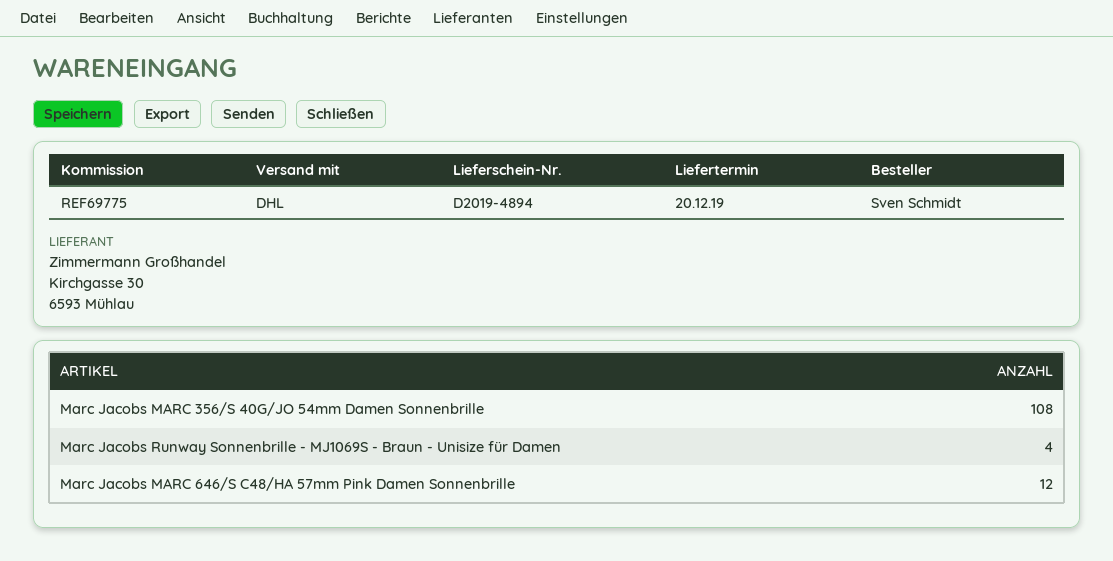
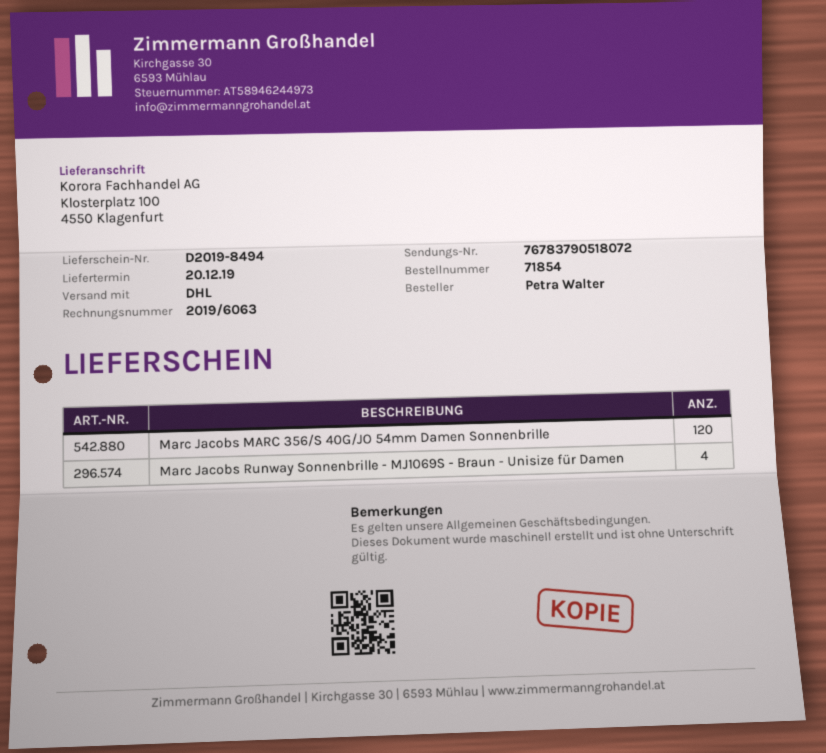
delivery note number: D2019-4894 -> D2019-8494
ordered by: Sven Schmidt -> Petra Walter
Marc Jacobs MARC 356/S 40G/JO 54mm Damen Sonnenbrille: 108 -> 120
Marc Jacobs MARC 646/S C48/HA 57mm Pink Damen Sonnenbrille: 12 -> none

